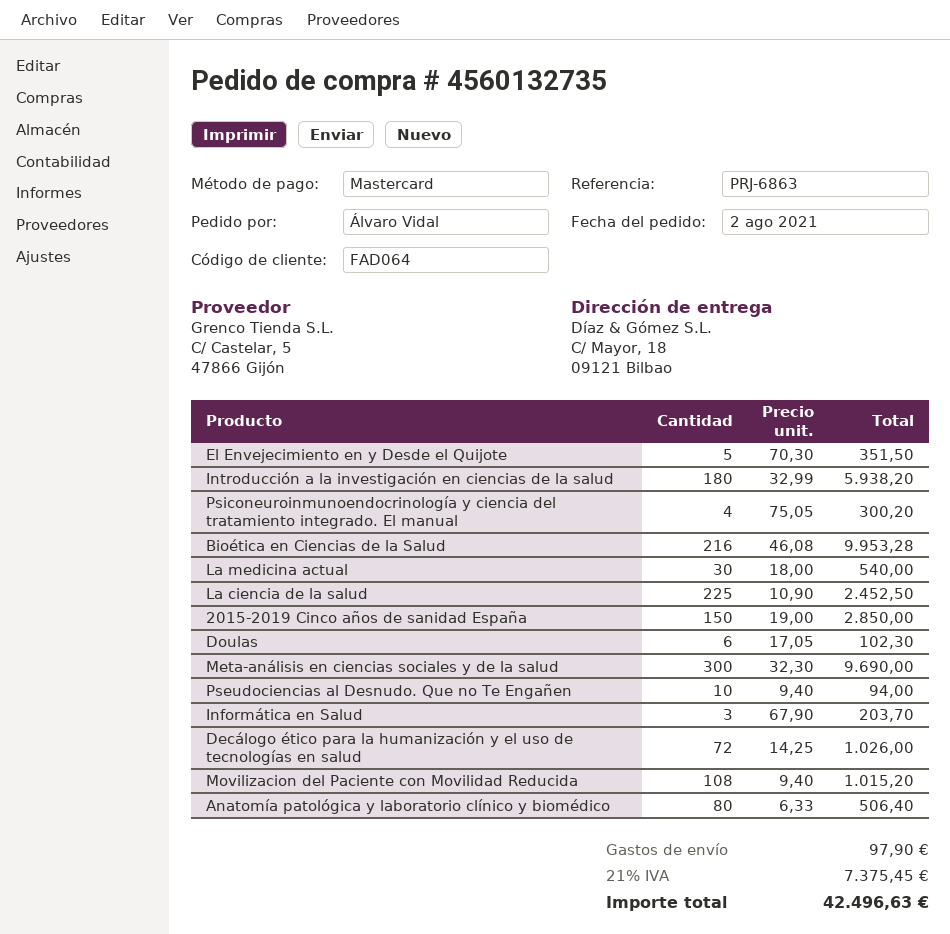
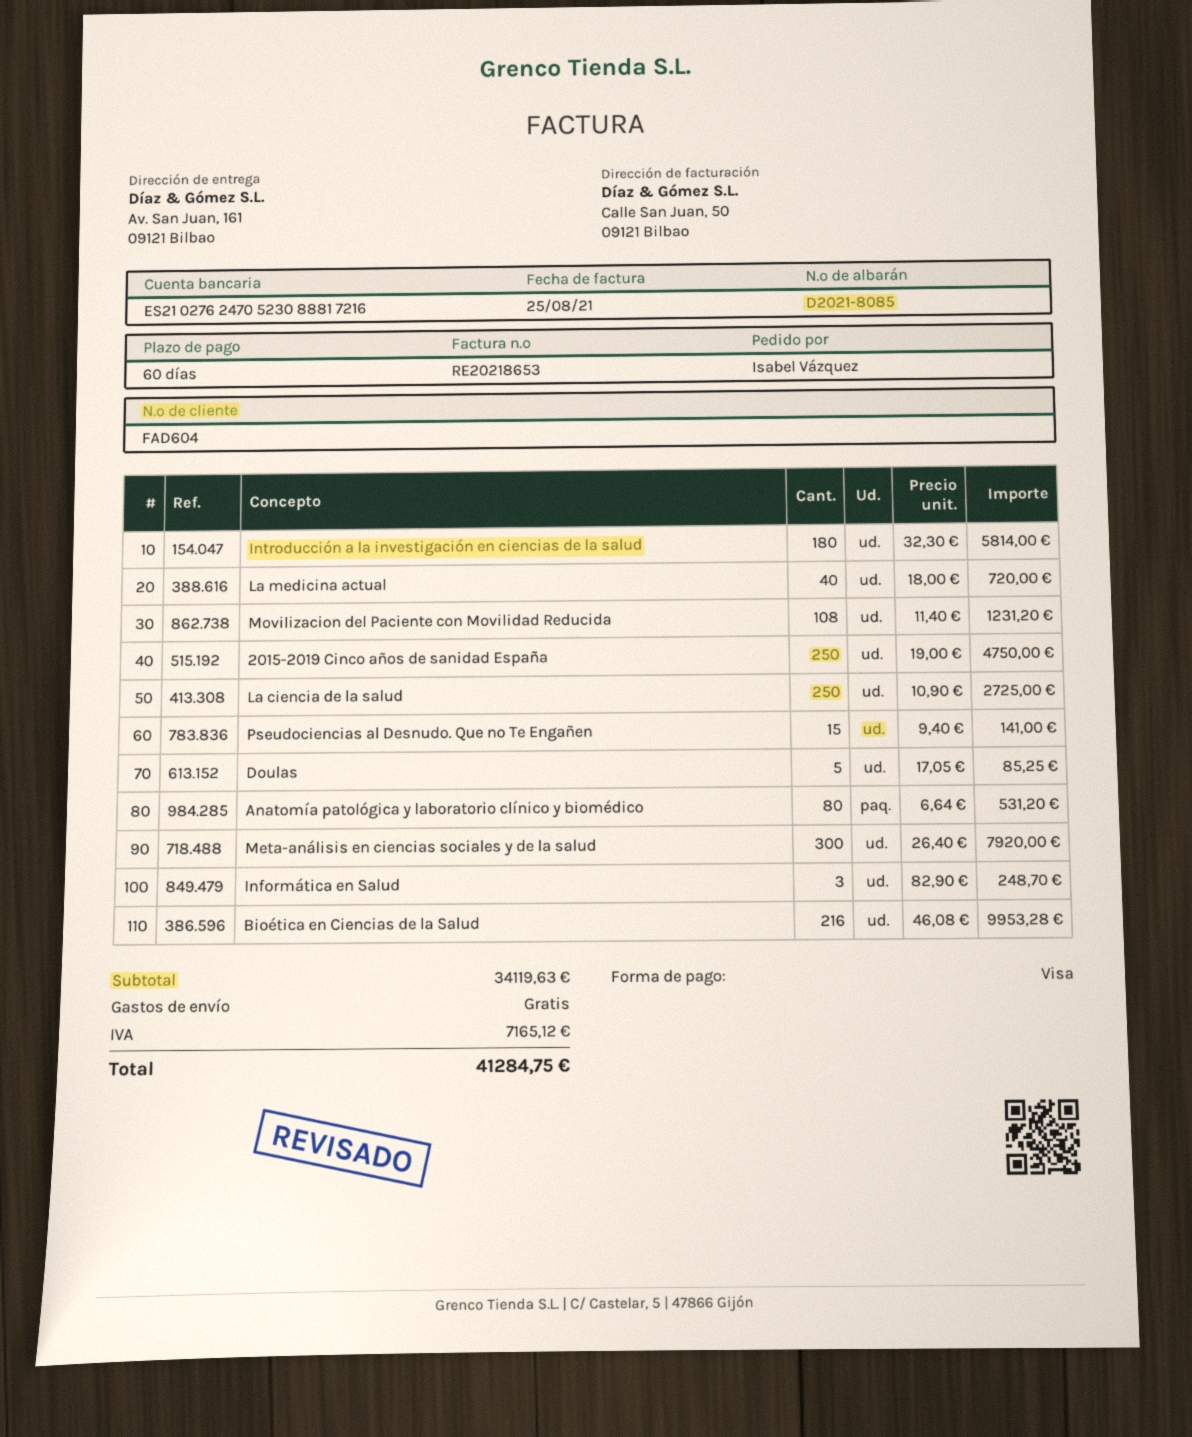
customer number: FAD064 -> FAD604
ordered by: Álvaro Vidal -> Isabel Vázquez
payment method: Mastercard -> Visa
ship to: C/ Mayor, 18, 09121 Bilbao -> Av. San Juan, 161, 09121 Bilbao
El Envejecimiento en y Desde el Quijote: 5 x 70.30 = 351.50 -> none
Introducción a la investigación en ciencias de la salud: 180 x 32.99 = 5938.20 -> 180 x 32.30 = 5814.00
Psiconeuroinmunoendocrinología y ciencia del tratamiento integrado. El manual: 4 x 75.05 = 300.20 -> none
La medicina actual: 30 x 18.00 = 540.00 -> 40 x 18.00 = 720.00
La ciencia de la salud: 225 x 10.90 = 2452.50 -> 250 x 10.90 = 2725.00
2015-2019 Cinco años de sanidad España: 150 x 19.00 = 2850.00 -> 250 x 19.00 = 4750.00
Doulas: 6 x 17.05 = 102.30 -> 5 x 17.05 = 85.25
Meta-análisis en ciencias sociales y de la salud: 300 x 32.30 = 9690.00 -> 300 x 26.40 = 7920.00
Pseudociencias al Desnudo. Que no Te Engañen: 10 x 9.40 = 94.00 -> 15 x 9.40 = 141.00
Informática en Salud: 3 x 67.90 = 203.70 -> 3 x 82.90 = 248.70
Decálogo ético para la humanización y el uso de tecnologías en salud: 72 x 14.25 = 1026.00 -> none
Movilizacion del Paciente con Movilidad Reducida: 108 x 9.40 = 1015.20 -> 108 x 11.40 = 1231.20
Anatomía patológica y laboratorio clínico y biomédico: 80 x 6.33 = 506.40 -> 80 x 6.64 = 531.20
shipping: 97.90 -> 0.00
tax: 7375.45 -> 7165.12
total: 42496.63 -> 41284.75

